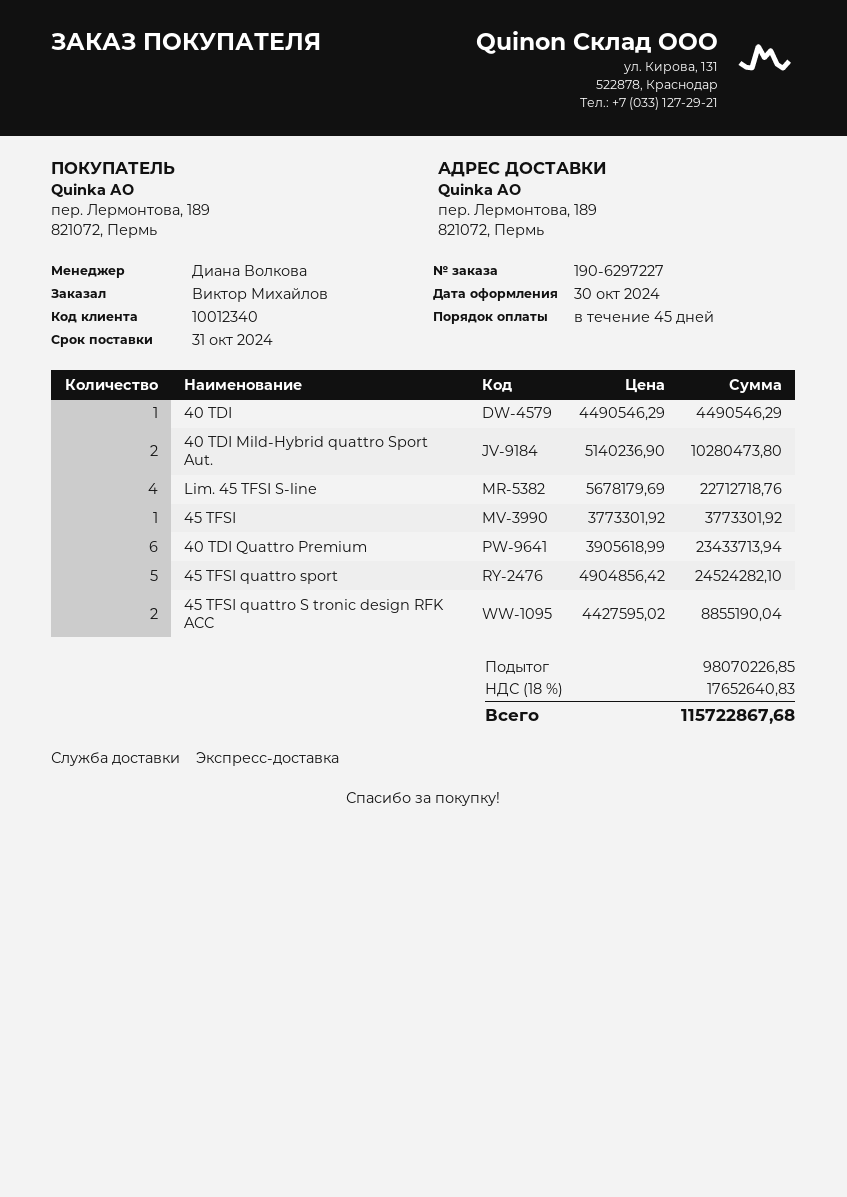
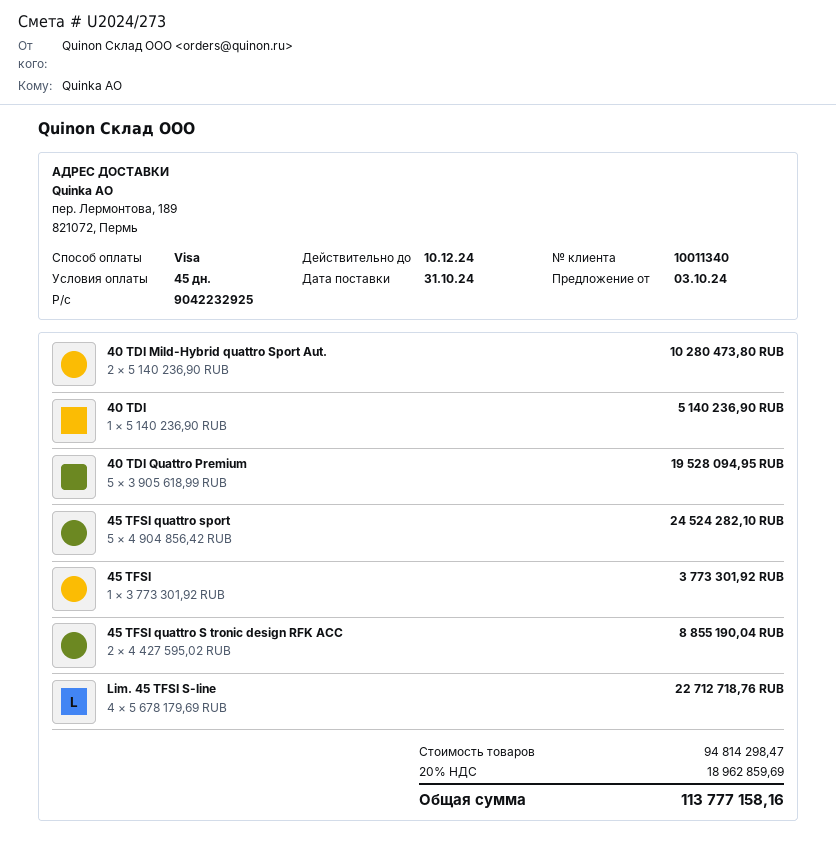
customer number: 10012340 -> 10011340
40 TDI: 1 x 4490546.29 = 4490546.29 -> 1 x 5140236.90 = 5140236.90
40 TDI Quattro Premium: 6 x 3905618.99 = 23433713.94 -> 5 x 3905618.99 = 19528094.95
subtotal: 98070226.85 -> 94814298.47
tax: 18% = 17652640.83 -> 20% = 18962859.69
total: 115722867.68 -> 113777158.16

